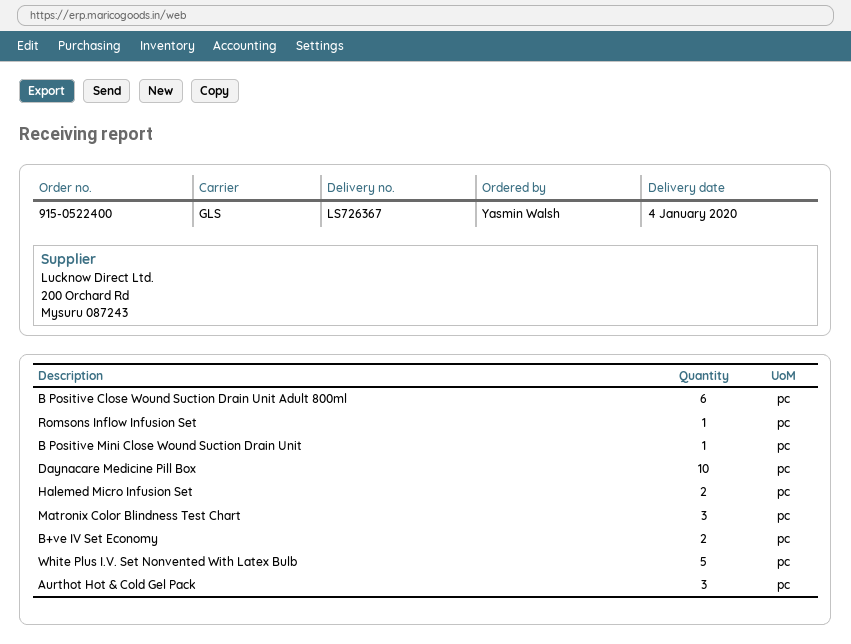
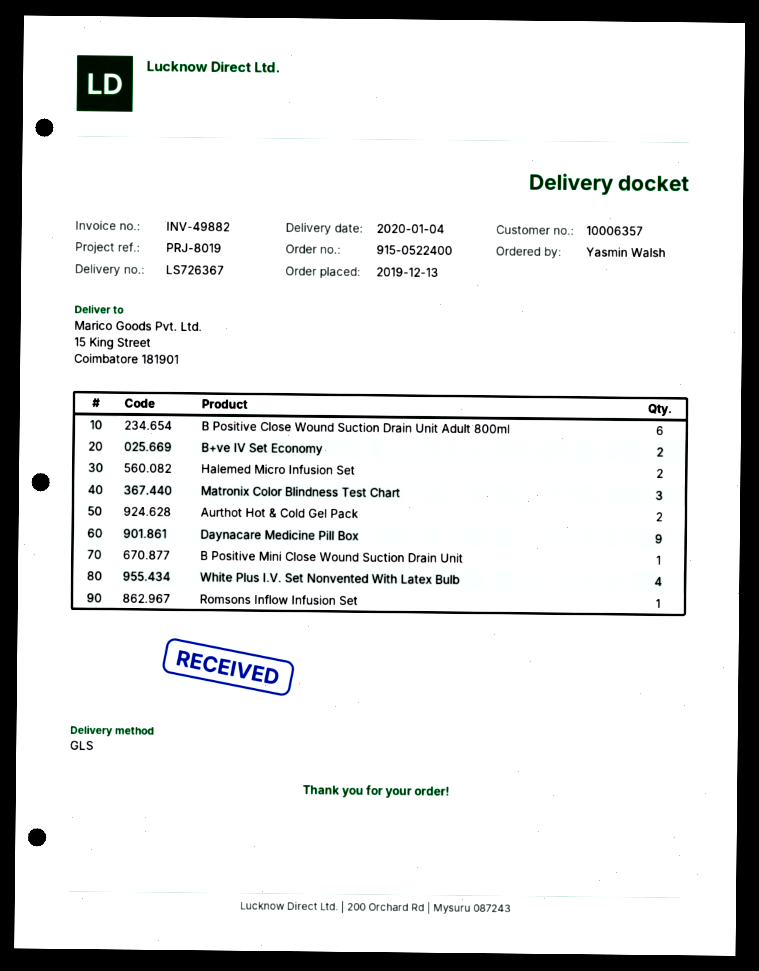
Daynacare Medicine Pill Box: 10 -> 9
White Plus I.V. Set Nonvented With Latex Bulb: 5 -> 4
Aurthot Hot & Cold Gel Pack: 3 -> 2

